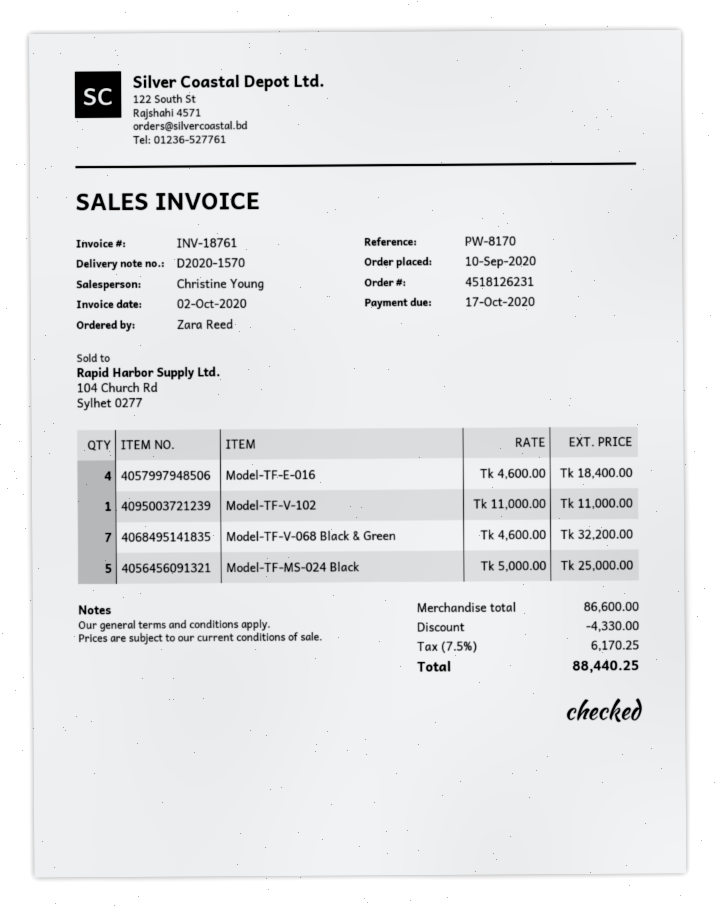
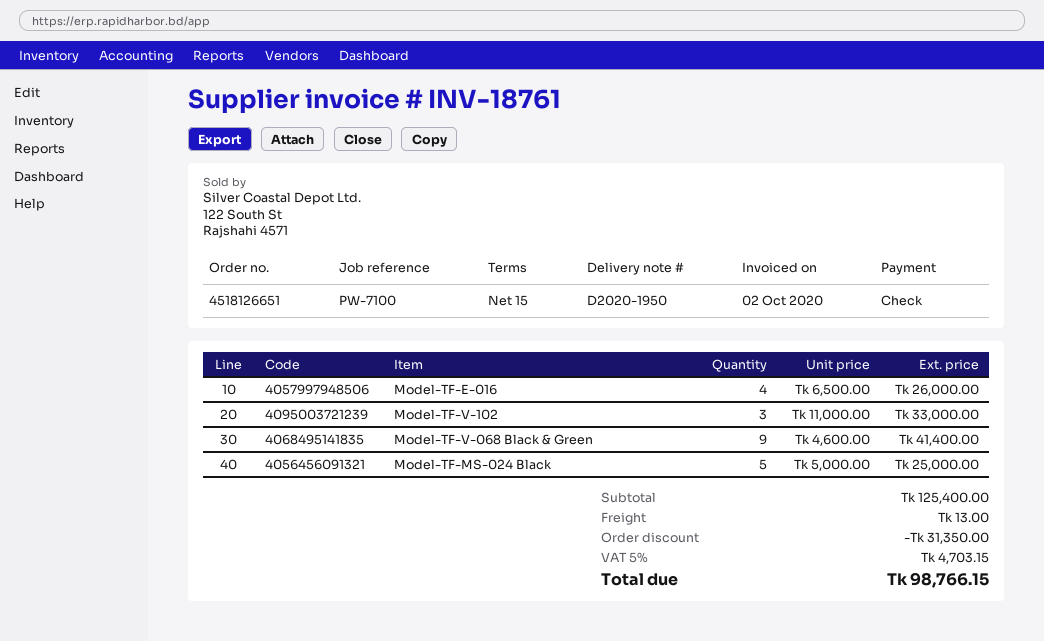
order number: 4518126231 -> 4518126651
delivery note number: D2020-1570 -> D2020-1950
reference: PW-8170 -> PW-7100
Model-TF-E-016: 4 x 4600.00 = 18400.00 -> 4 x 6500.00 = 26000.00
Model-TF-V-102: 1 x 11000.00 = 11000.00 -> 3 x 11000.00 = 33000.00
Model-TF-V-068 Black & Green: 7 x 4600.00 = 32200.00 -> 9 x 4600.00 = 41400.00
subtotal: 86600.00 -> 125400.00
discount: 4330.00 -> 31350.00
shipping: none -> 13.00
tax: 7.5% = 6170.25 -> 5% = 4703.15
total: 88440.25 -> 98766.15

